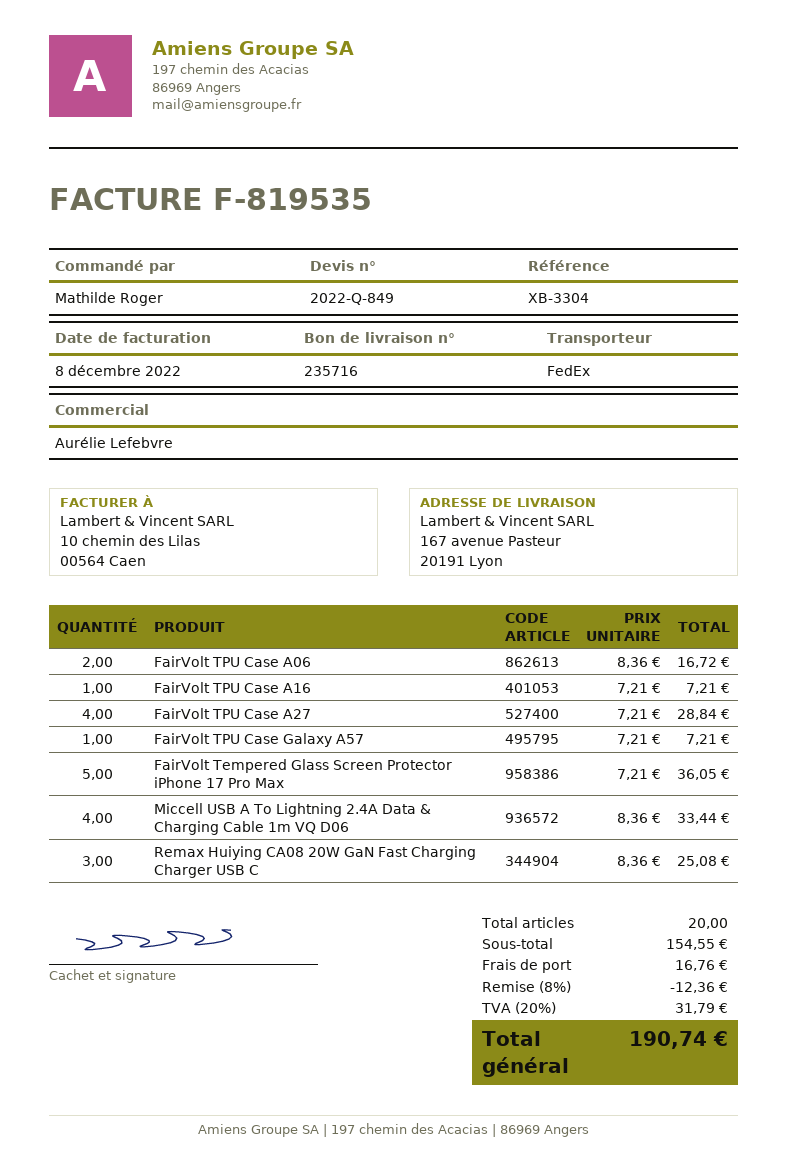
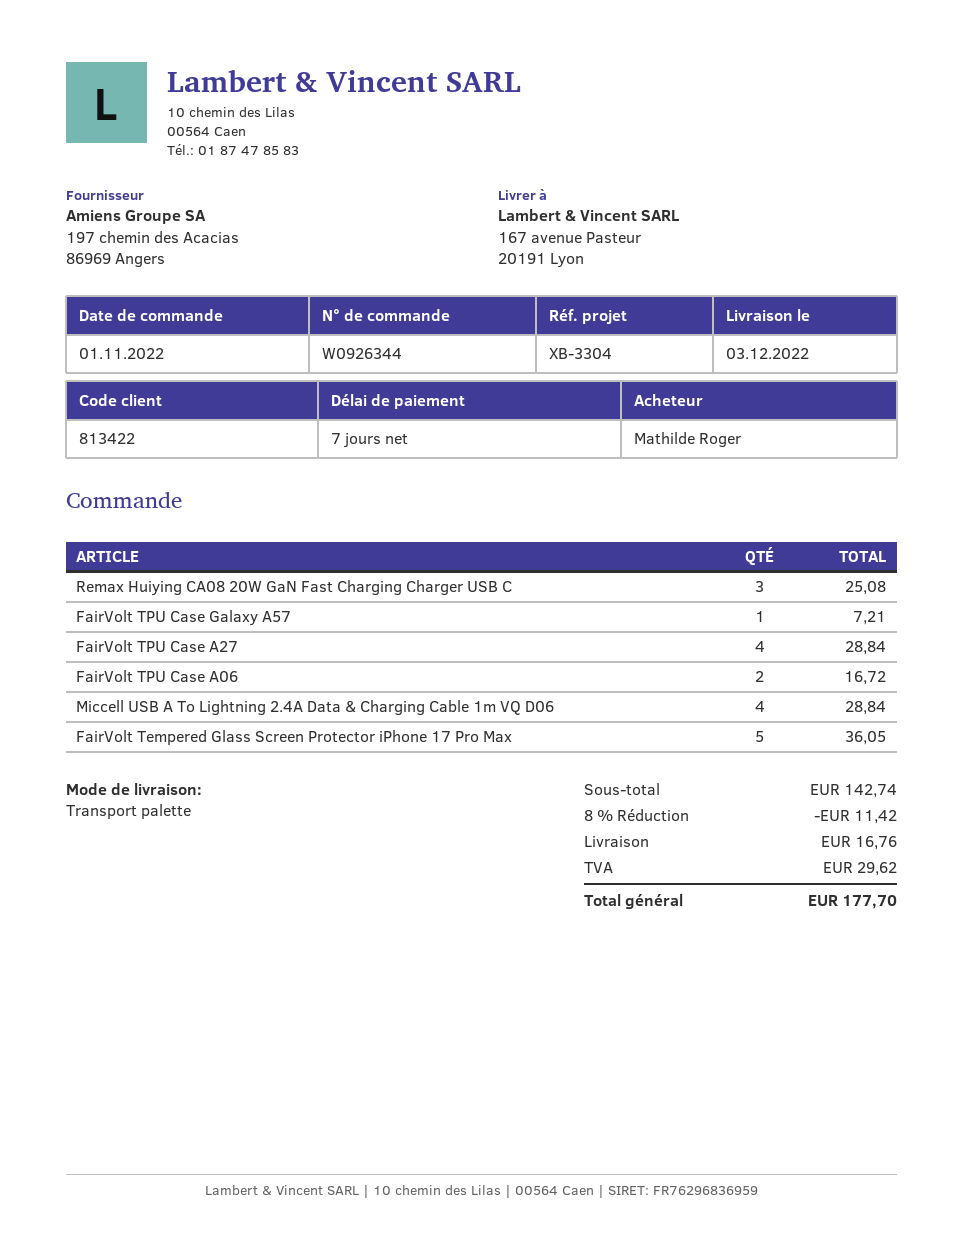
shipping method: FedEx -> pallet freight
FairVolt TPU Case A16: 1 for 7.21 -> none
Miccell USB A To Lightning 2.4A Data & Charging Cable 1m VQ D06: 4 for 33.44 -> 4 for 28.84
subtotal: 154.55 -> 142.74
discount: 8% = 12.36 -> 8% = 11.42
tax: 31.79 -> 29.62
total: 190.74 -> 177.70

